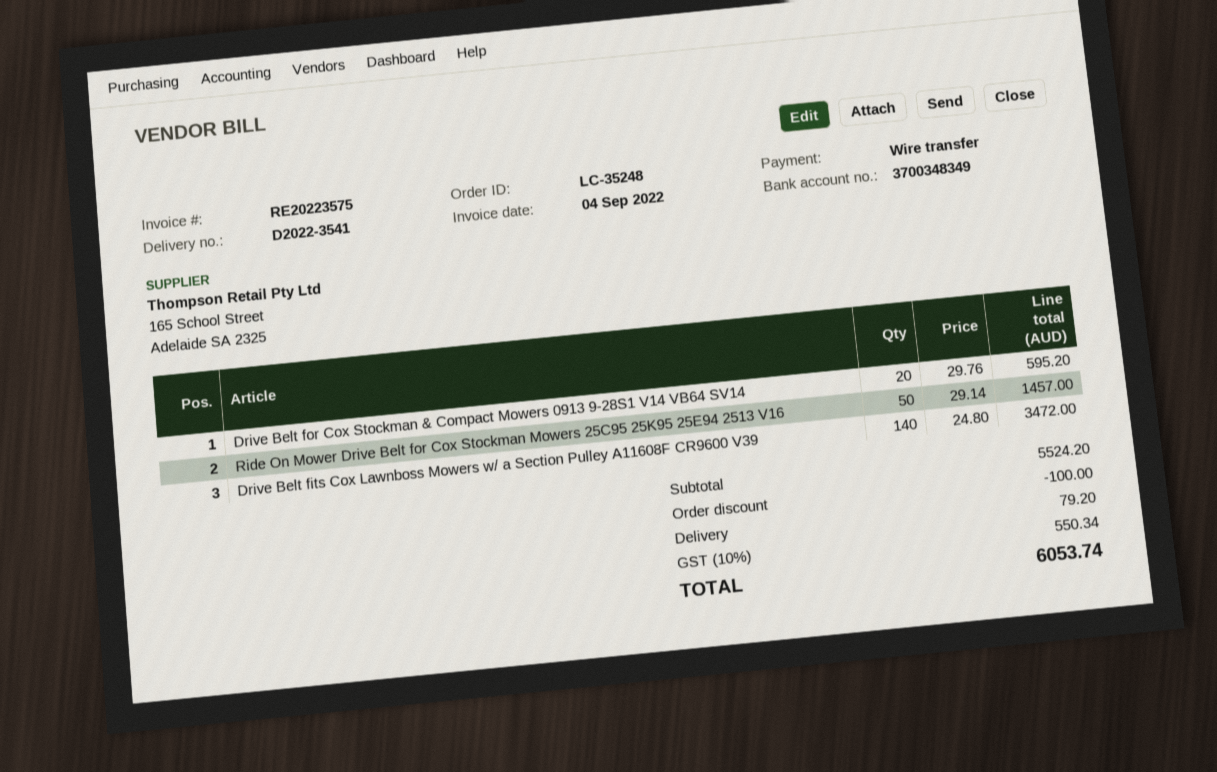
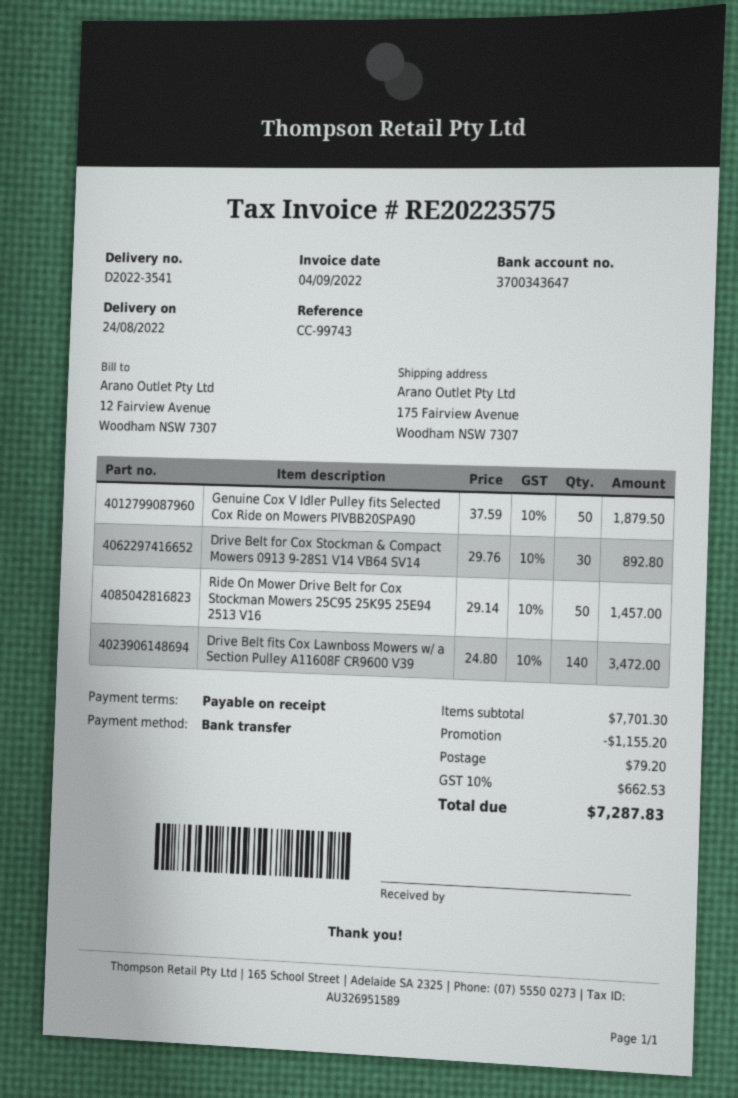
bank account: 3700348349 -> 3700343647
Drive Belt for Cox Stockman & Compact Mowers 0913 9-28S1 V14 VB64 SV14: 20 x 29.76 = 595.20 -> 30 x 29.76 = 892.80
Genuine Cox V Idler Pulley fits Selected Cox Ride on Mowers PIVBB20SPA90: none -> 50 x 37.59 = 1879.50
subtotal: 5524.20 -> 7701.30
discount: 100.00 -> 1155.20
tax: 10% = 550.34 -> 10% = 662.53
total: 6053.74 -> 7287.83

